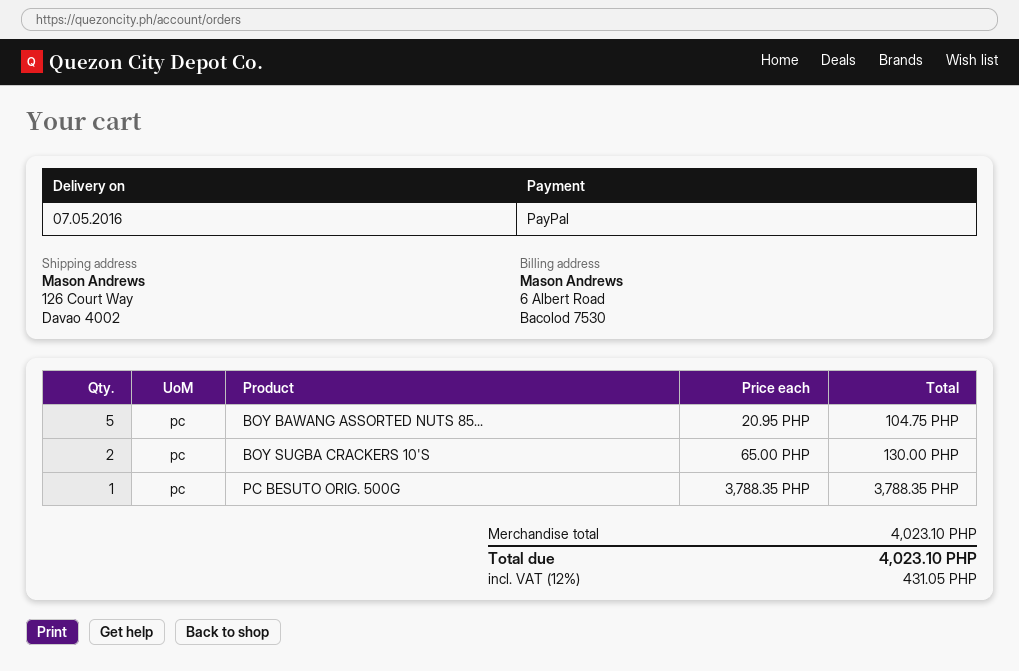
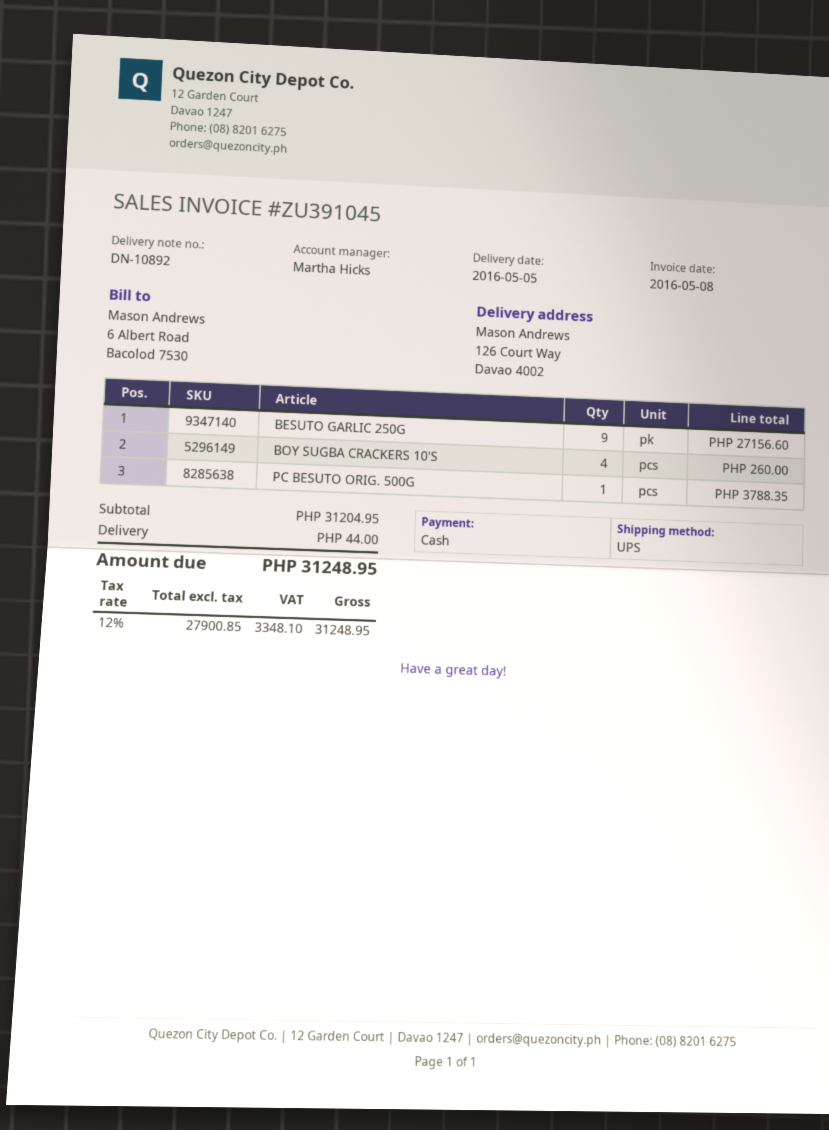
delivery date: 2016-05-07 -> 2016-05-05
payment method: PayPal -> cash
BOY BAWANG ASSORTED NUTS 85...: 5 for 104.75 -> none
BOY SUGBA CRACKERS 10'S: 2 for 130.00 -> 4 for 260.00
BESUTO GARLIC 250G: none -> 9 for 27156.60
subtotal: 4023.10 -> 31204.95
shipping: none -> 44.00
tax: 12% = 431.05 -> 12% = 3348.10
total: 4023.10 -> 31248.95

